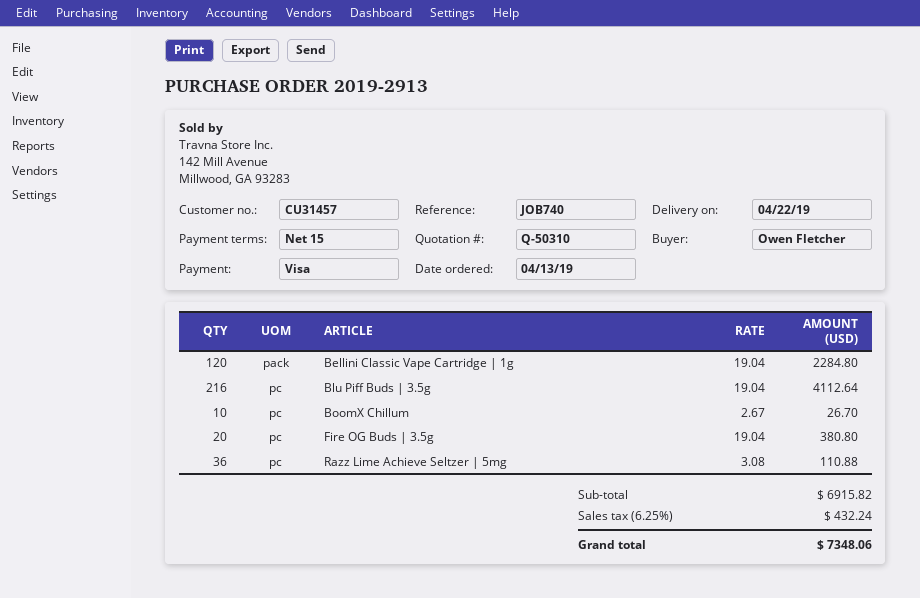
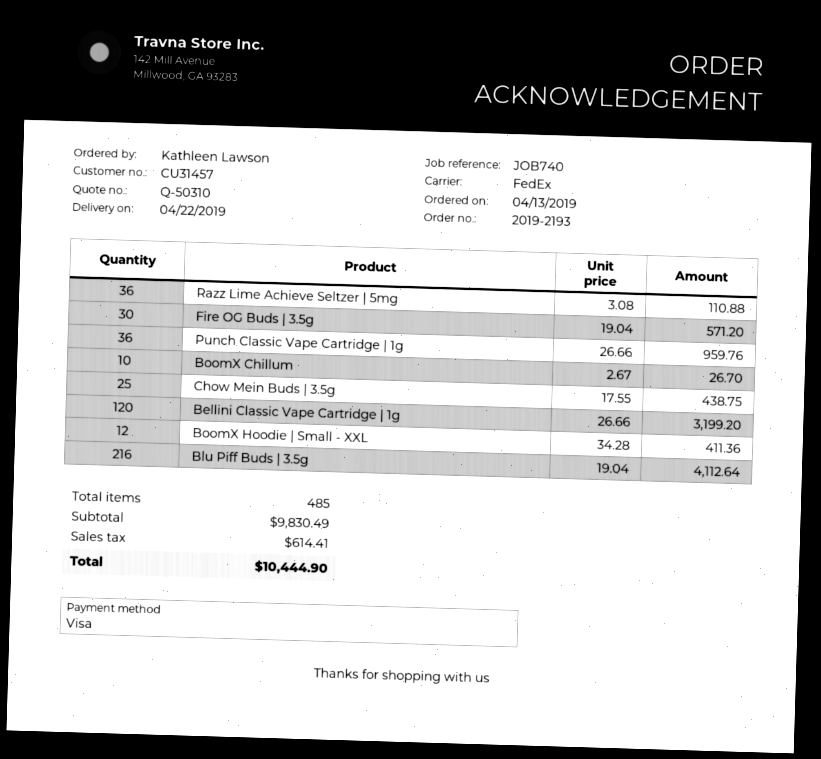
order number: 2019-2913 -> 2019-2193
ordered by: Owen Fletcher -> Kathleen Lawson
Bellini Classic Vape Cartridge | 1g: 120 x 19.04 = 2284.80 -> 120 x 26.66 = 3199.20
Fire OG Buds | 3.5g: 20 x 19.04 = 380.80 -> 30 x 19.04 = 571.20
Punch Classic Vape Cartridge | 1g: none -> 36 x 26.66 = 959.76
Chow Mein Buds | 3.5g: none -> 25 x 17.55 = 438.75
BoomX Hoodie | Small - XXL: none -> 12 x 34.28 = 411.36
subtotal: 6915.82 -> 9830.49
tax: 432.24 -> 614.41
total: 7348.06 -> 10444.90

